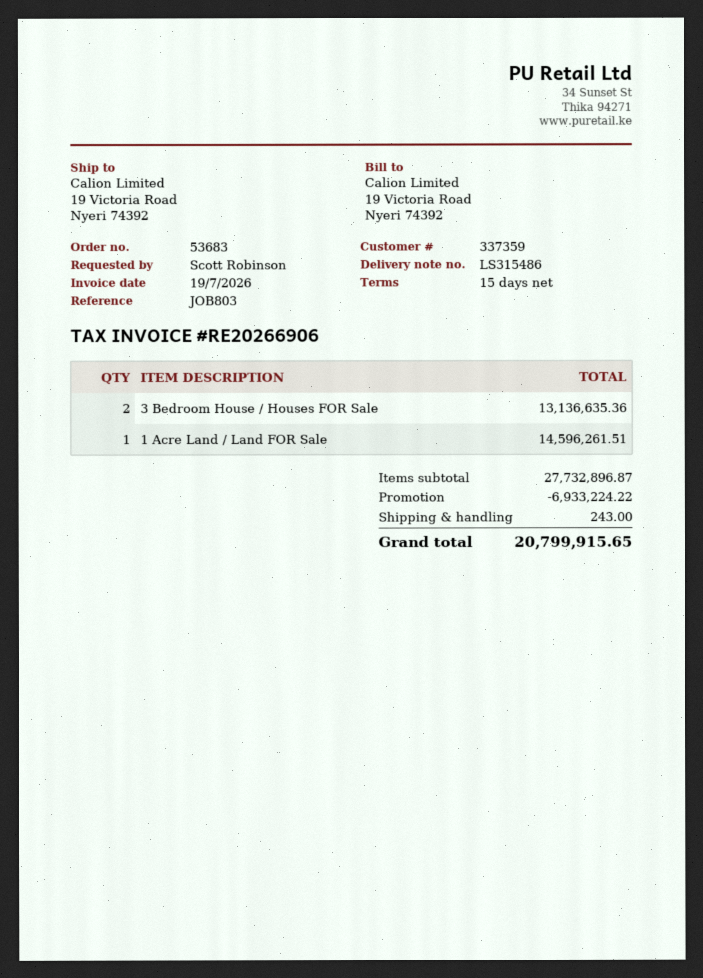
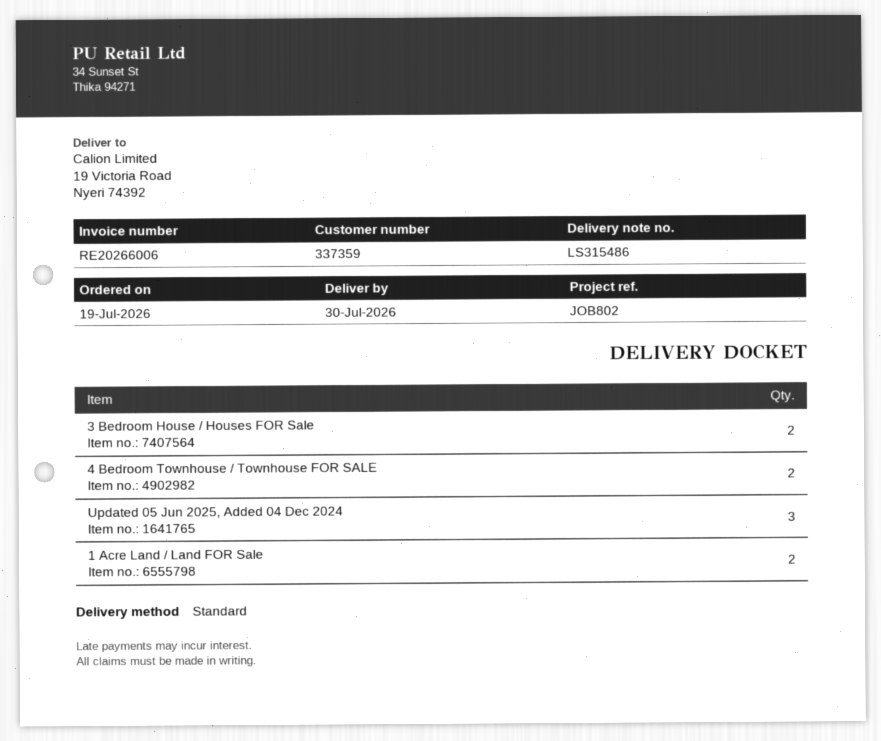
invoice number: RE20266906 -> RE20266006
reference: JOB803 -> JOB802
1 Acre Land / Land FOR Sale: 1 -> 2
4 Bedroom Townhouse / Townhouse FOR SALE: none -> 2
Updated 05 Jun 2025, Added 04 Dec 2024: none -> 3

